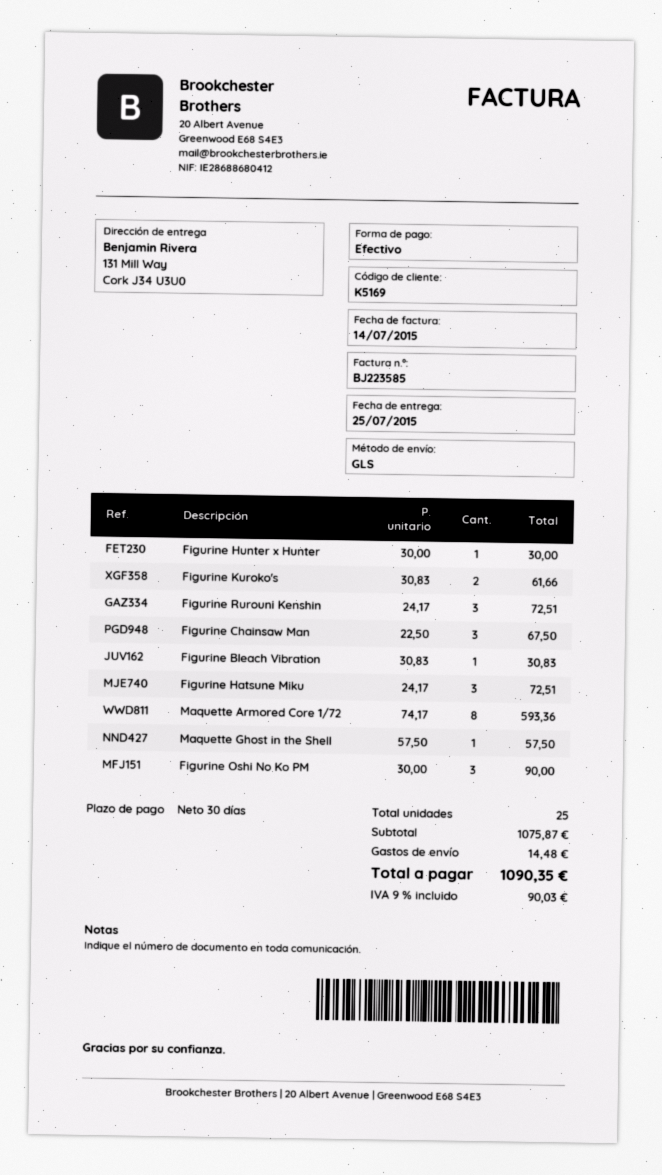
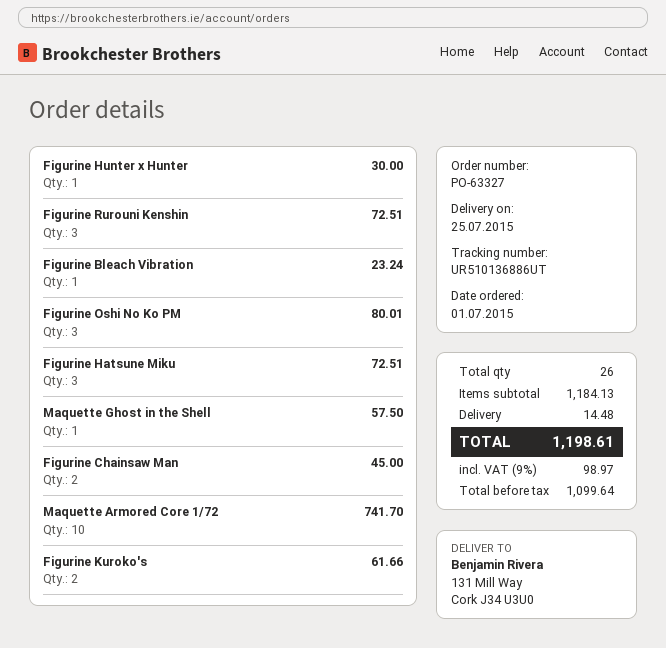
Figurine Chainsaw Man: 3 for 67.50 -> 2 for 45.00
Figurine Bleach Vibration: 1 for 30.83 -> 1 for 23.24
Maquette Armored Core 1/72: 8 for 593.36 -> 10 for 741.70
Figurine Oshi No Ko PM: 3 for 90.00 -> 3 for 80.01
total quantity: 25 -> 26
subtotal: 1075.87 -> 1184.13
tax: 9% = 90.03 -> 9% = 98.97
total: 1090.35 -> 1198.61

